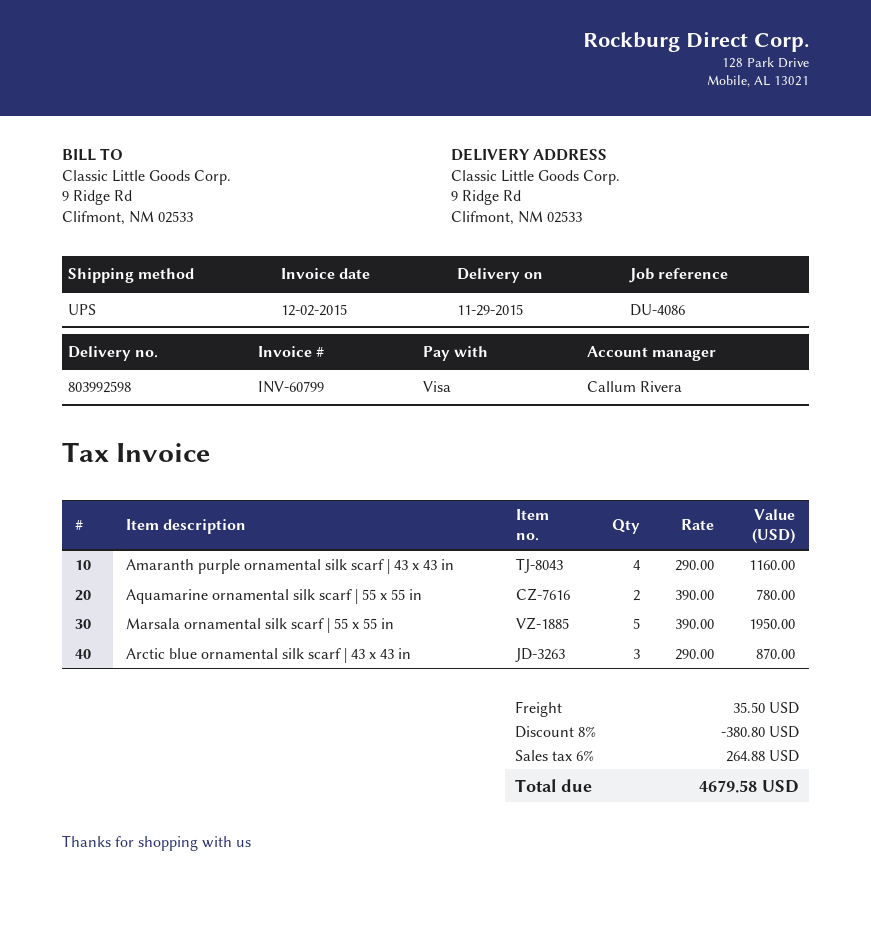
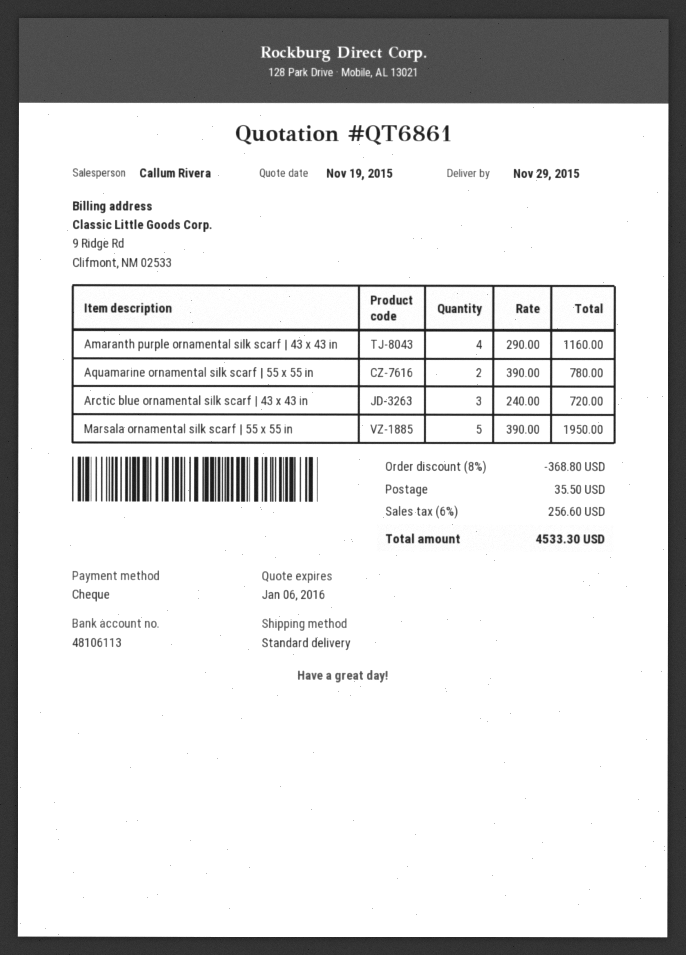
payment method: Visa -> cheque
shipping method: UPS -> standard
Arctic blue ornamental silk scarf | 43 x 43 in: 3 x 290.00 = 870.00 -> 3 x 240.00 = 720.00
discount: 8% = 380.80 -> 8% = 368.80
tax: 6% = 264.88 -> 6% = 256.60
total: 4679.58 -> 4533.30

